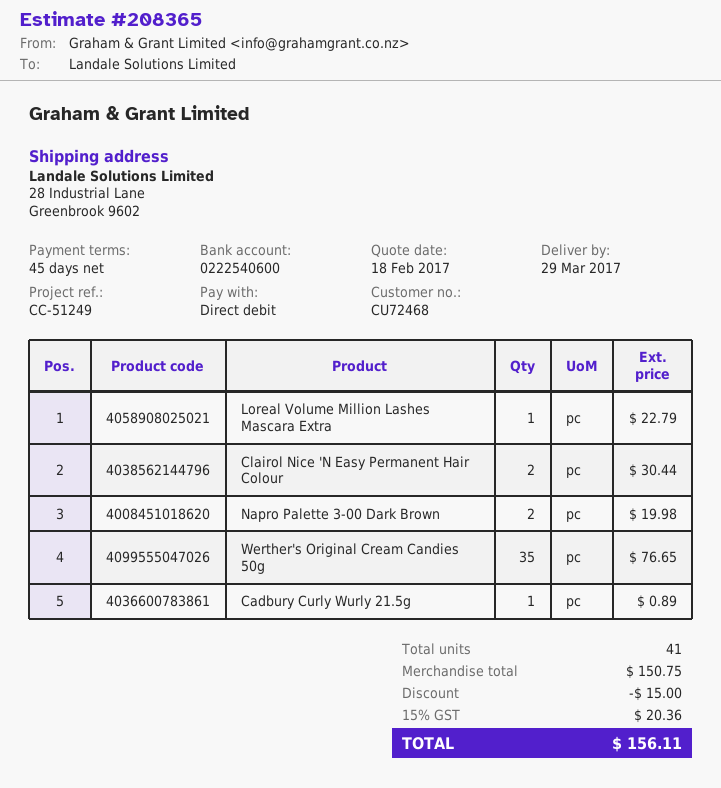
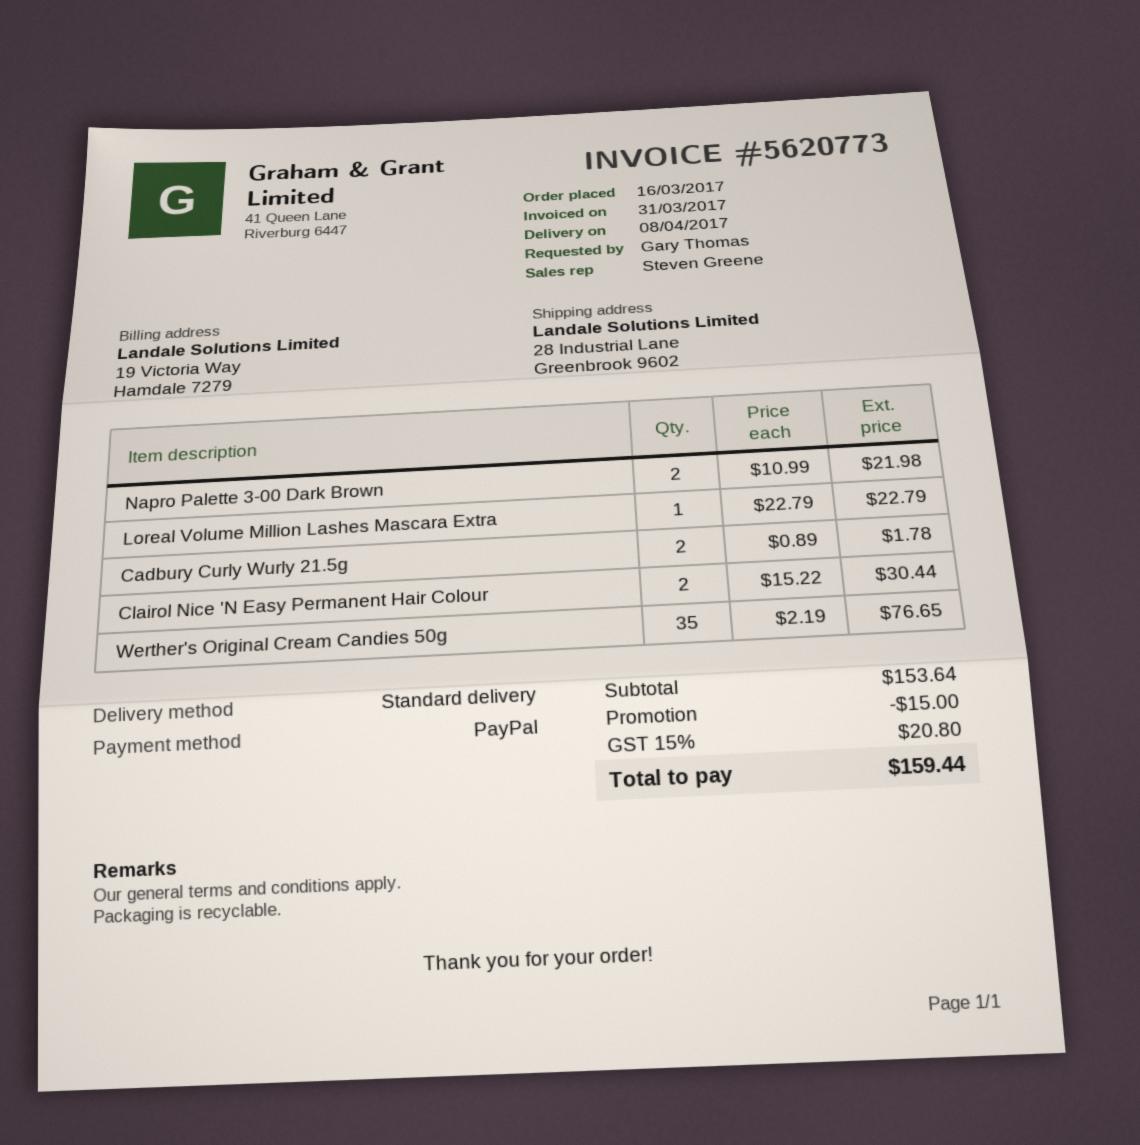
delivery date: 2017-03-29 -> 2017-04-08
payment method: direct debit -> PayPal
Napro Palette 3-00 Dark Brown: 2 for 19.98 -> 2 for 21.98
Cadbury Curly Wurly 21.5g: 1 for 0.89 -> 2 for 1.78
subtotal: 150.75 -> 153.64
tax: 15% = 20.36 -> 15% = 20.80
total: 156.11 -> 159.44

